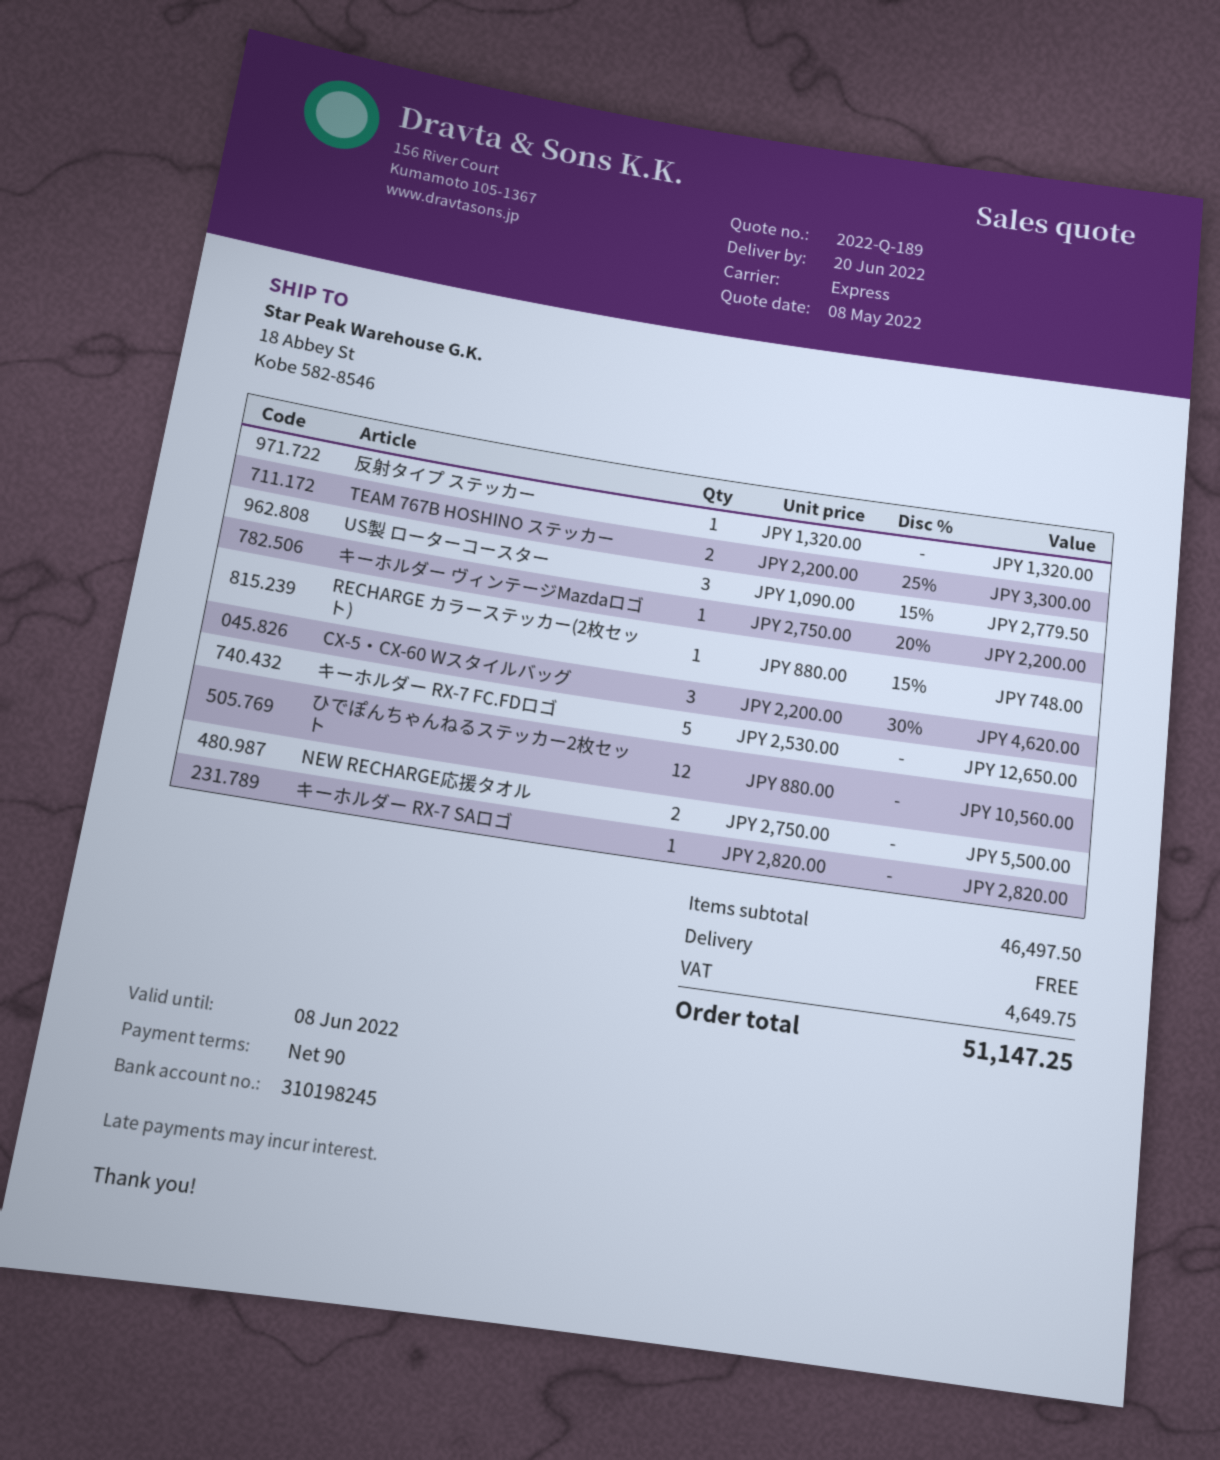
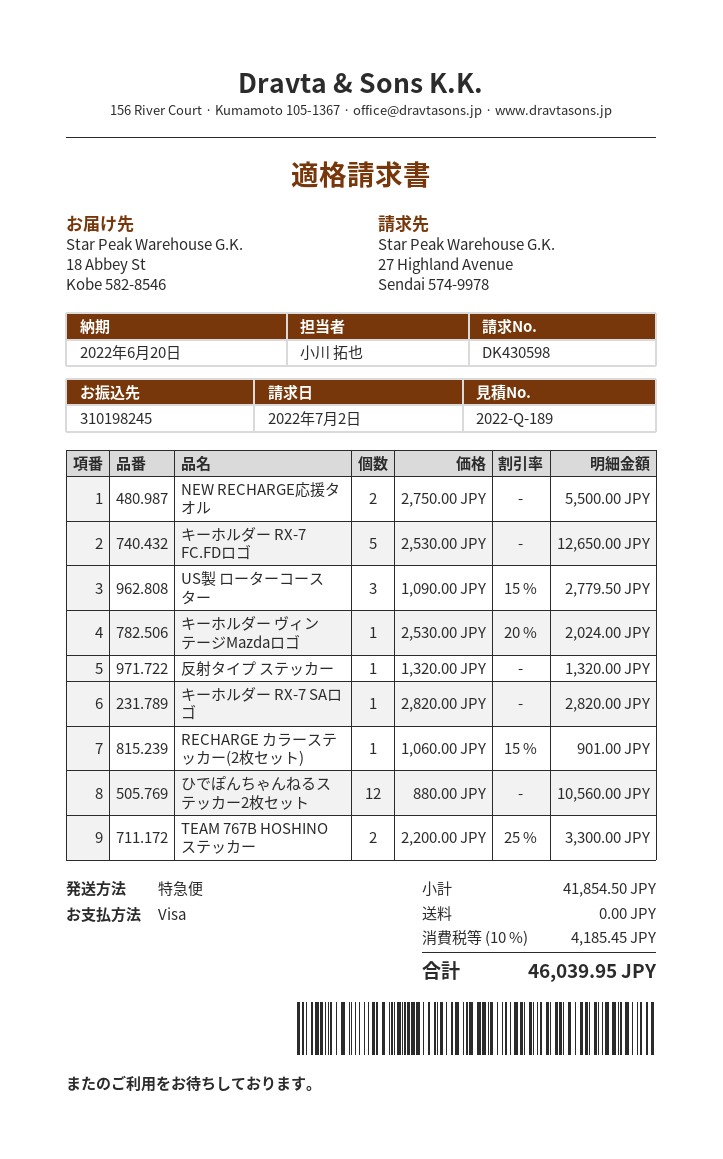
キーホルダー ヴィンテージMazdaロゴ: 1 x 2750.00 - 20% = 2200.00 -> 1 x 2530.00 - 20% = 2024.00
RECHARGE カラーステッカー(2枚セット): 1 x 880.00 - 15% = 748.00 -> 1 x 1060.00 - 15% = 901.00
CX-5・CX-60 Wスタイルバッグ: 3 x 2200.00 - 30% = 4620.00 -> none
subtotal: 46497.50 -> 41854.50
tax: 4649.75 -> 4185.45
total: 51147.25 -> 46039.95

